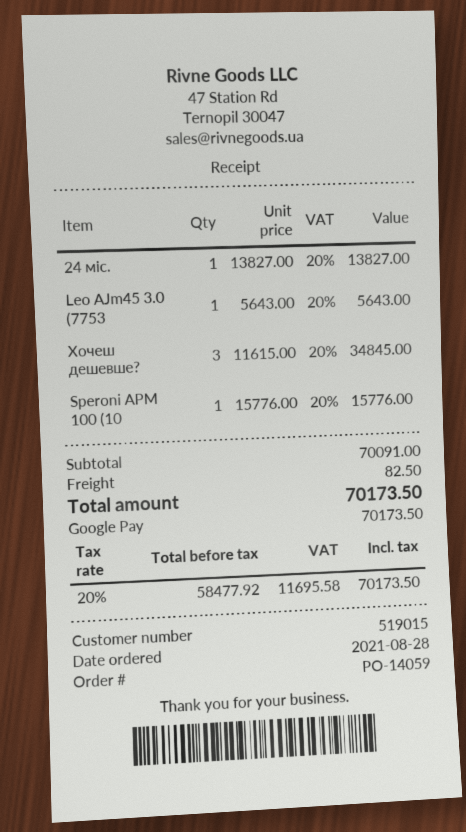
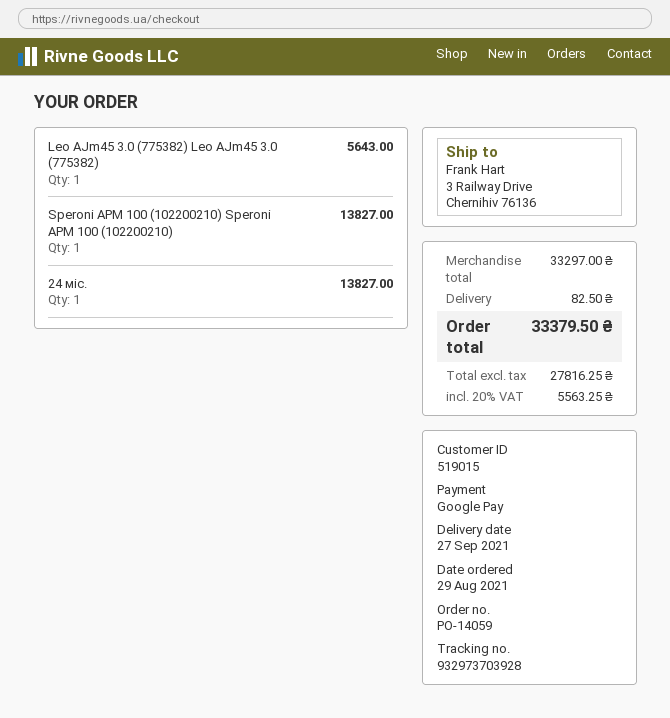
order date: 2021-08-28 -> 2021-08-29
Хочеш дешевше?: 3 for 34845.00 -> none
Speroni APM 100 (10: 1 for 15776.00 -> 1 for 13827.00
subtotal: 70091.00 -> 33297.00
net: 58477.92 -> 27816.25
tax: 20% = 11695.58 -> 20% = 5563.25
total: 70173.50 -> 33379.50

